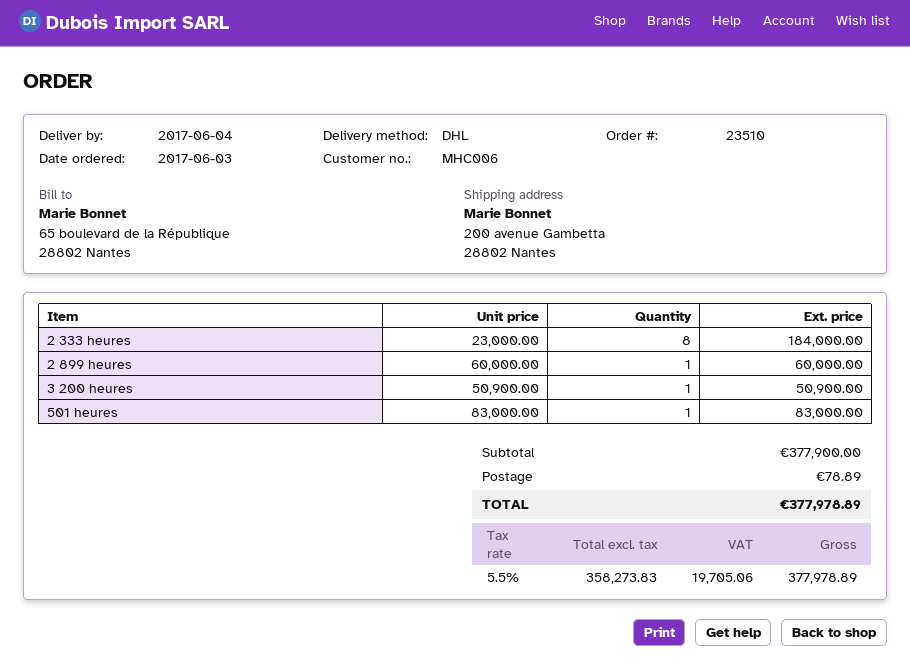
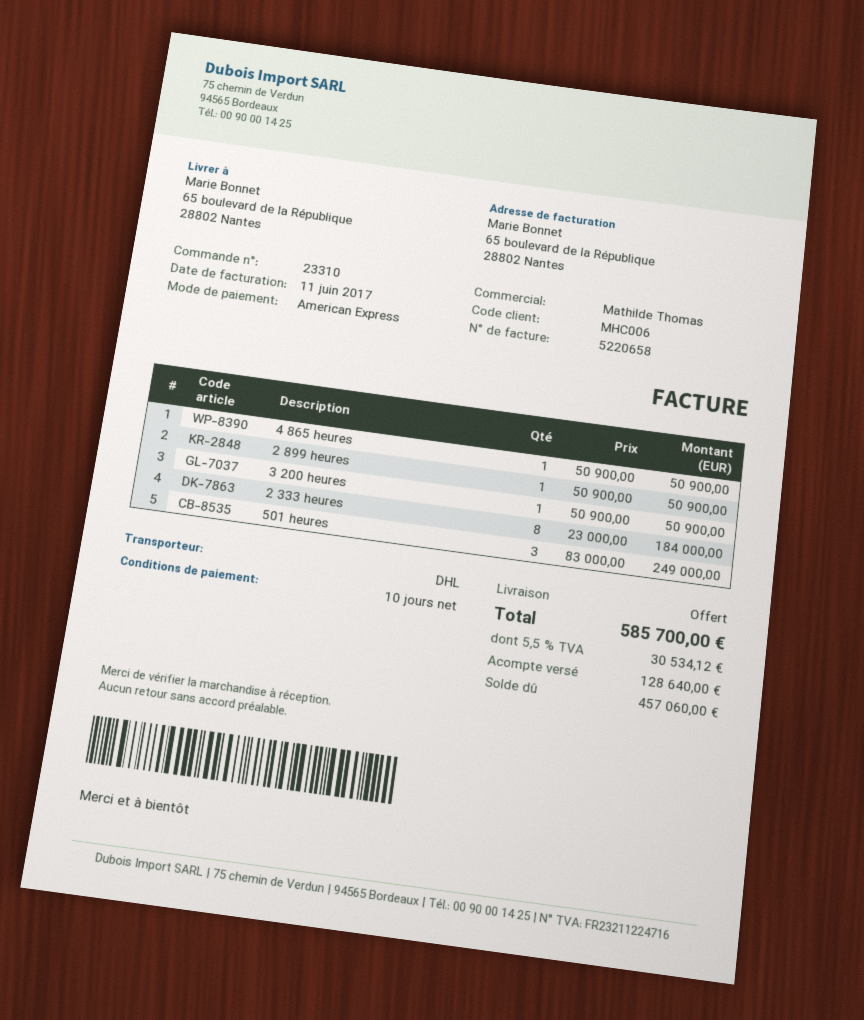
order number: 23510 -> 23310
ship to: 200 avenue Gambetta, 28802 Nantes -> 65 boulevard de la République, 28802 Nantes
2 899 heures: 1 x 60000.00 = 60000.00 -> 1 x 50900.00 = 50900.00
501 heures: 1 x 83000.00 = 83000.00 -> 3 x 83000.00 = 249000.00
4 865 heures: none -> 1 x 50900.00 = 50900.00
shipping: 78.89 -> 0.00
tax: 5.5% = 19705.06 -> 5.5% = 30534.12
total: 377978.89 -> 585700.00

